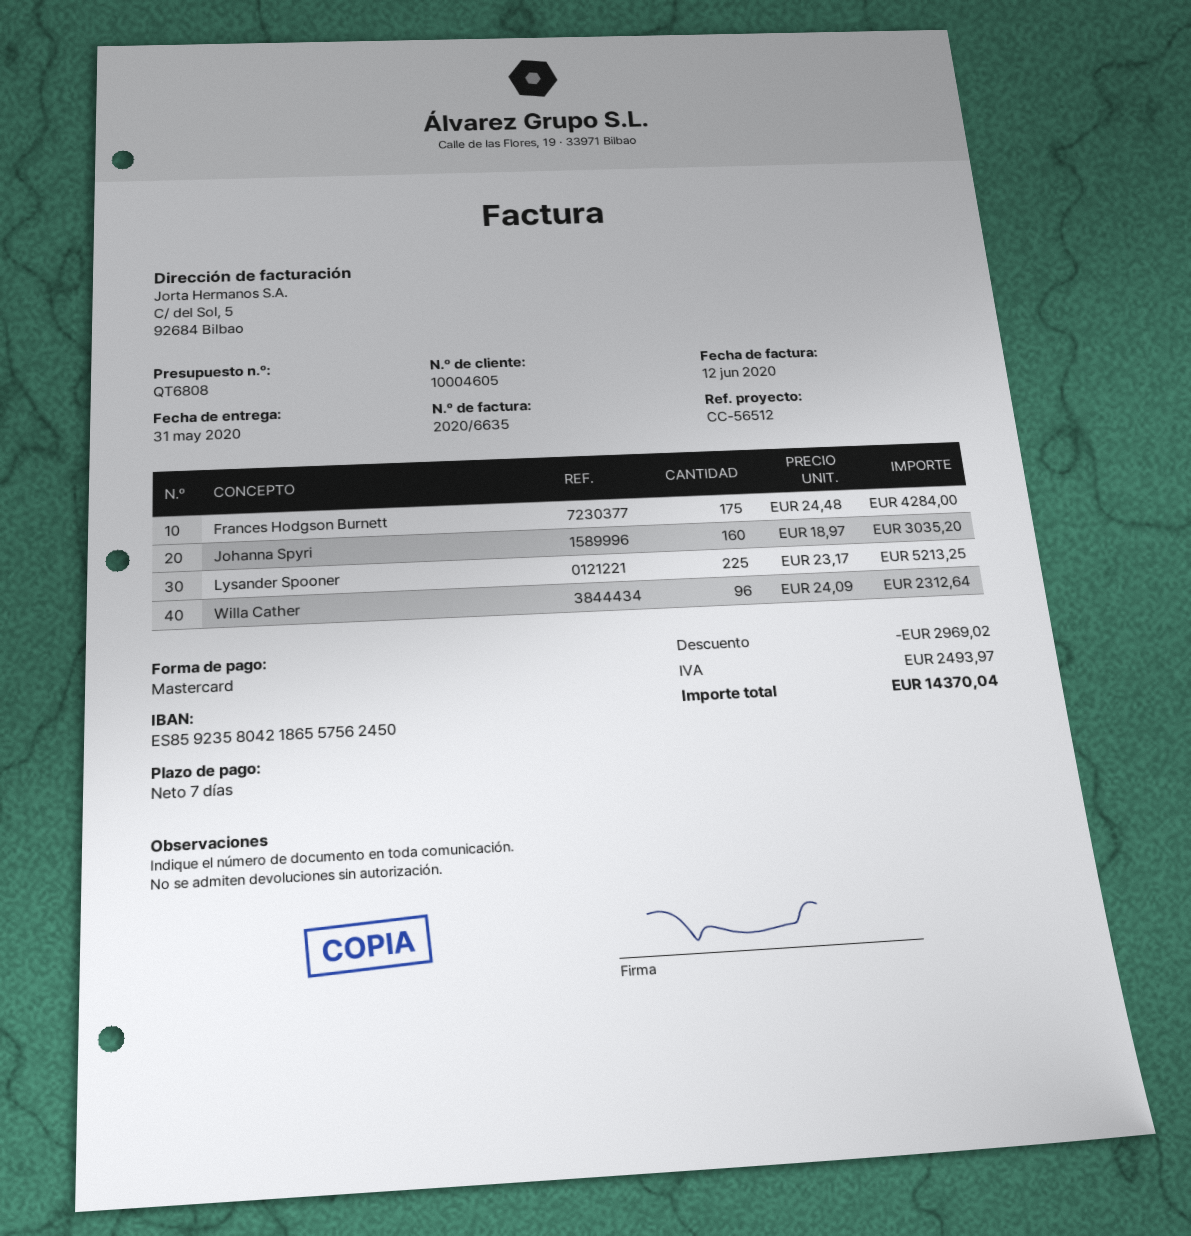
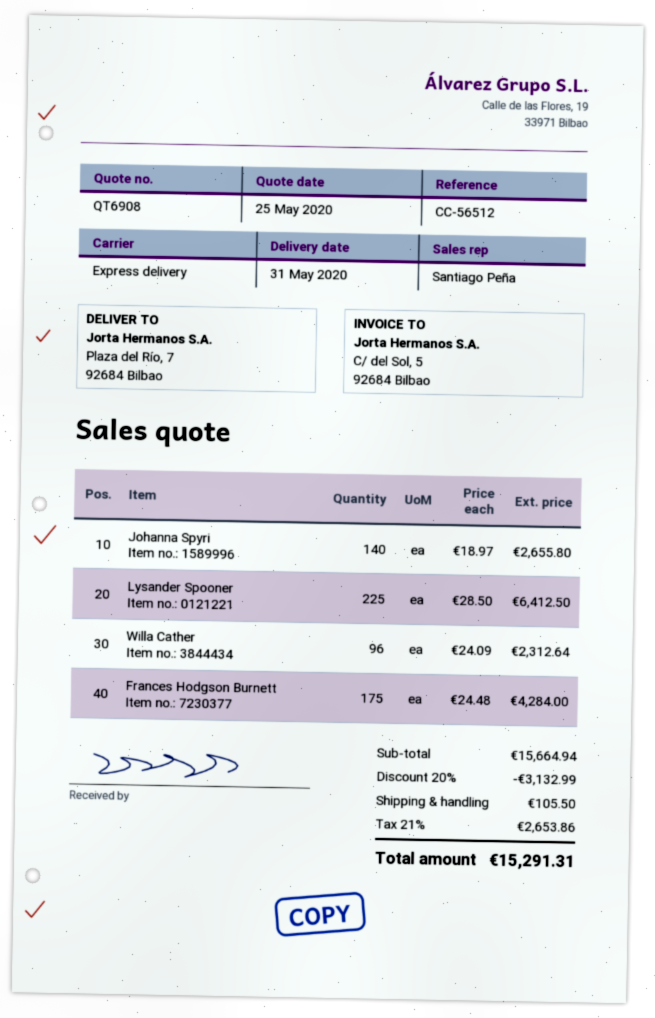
quote number: QT6808 -> QT6908
Johanna Spyri: 160 x 18.97 = 3035.20 -> 140 x 18.97 = 2655.80
Lysander Spooner: 225 x 23.17 = 5213.25 -> 225 x 28.50 = 6412.50
discount: 2969.02 -> 3132.99
shipping: none -> 105.50
tax: 2493.97 -> 2653.86
total: 14370.04 -> 15291.31

